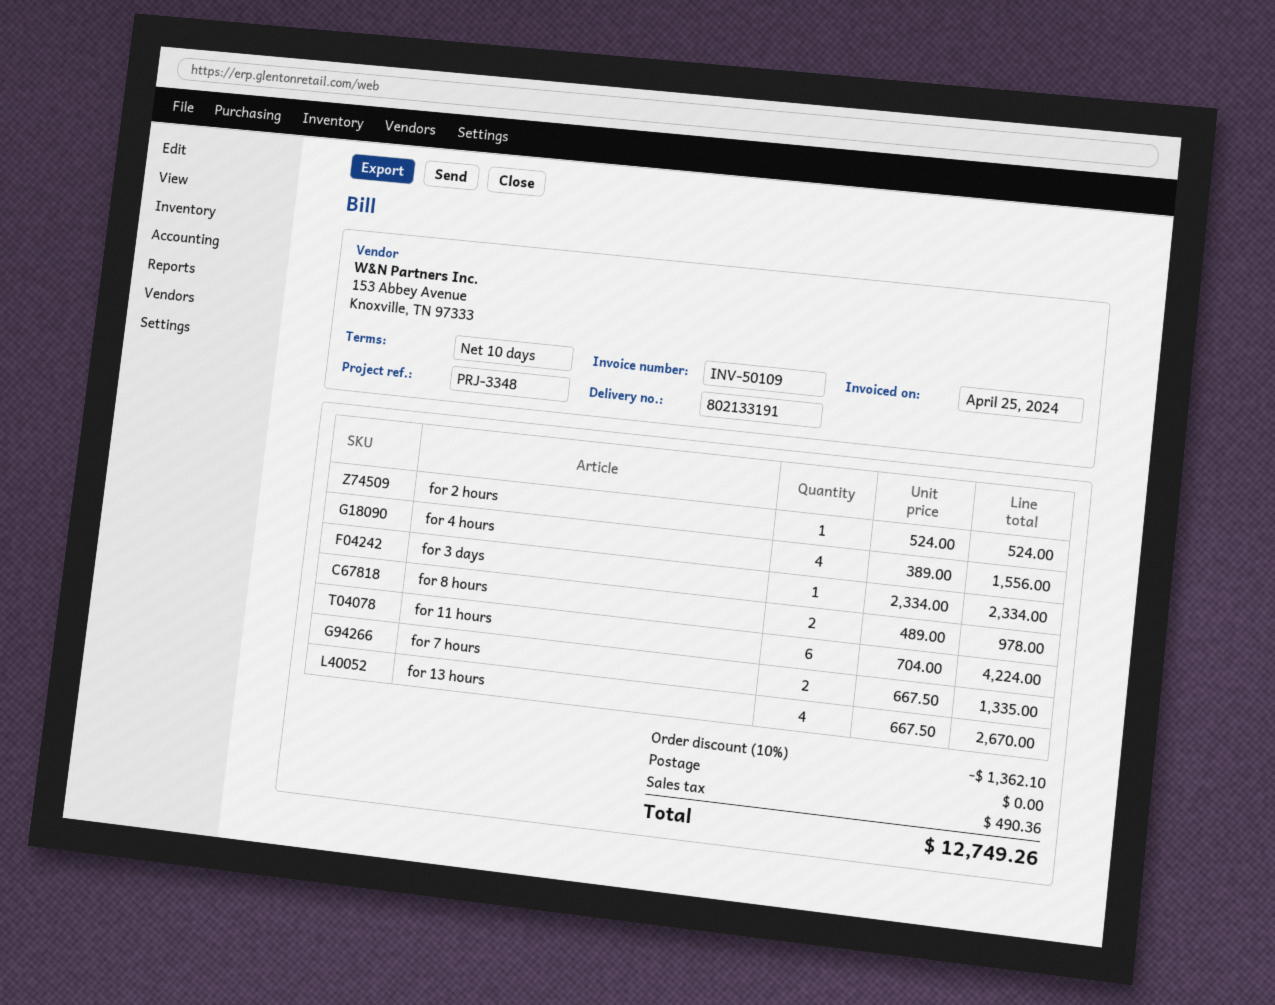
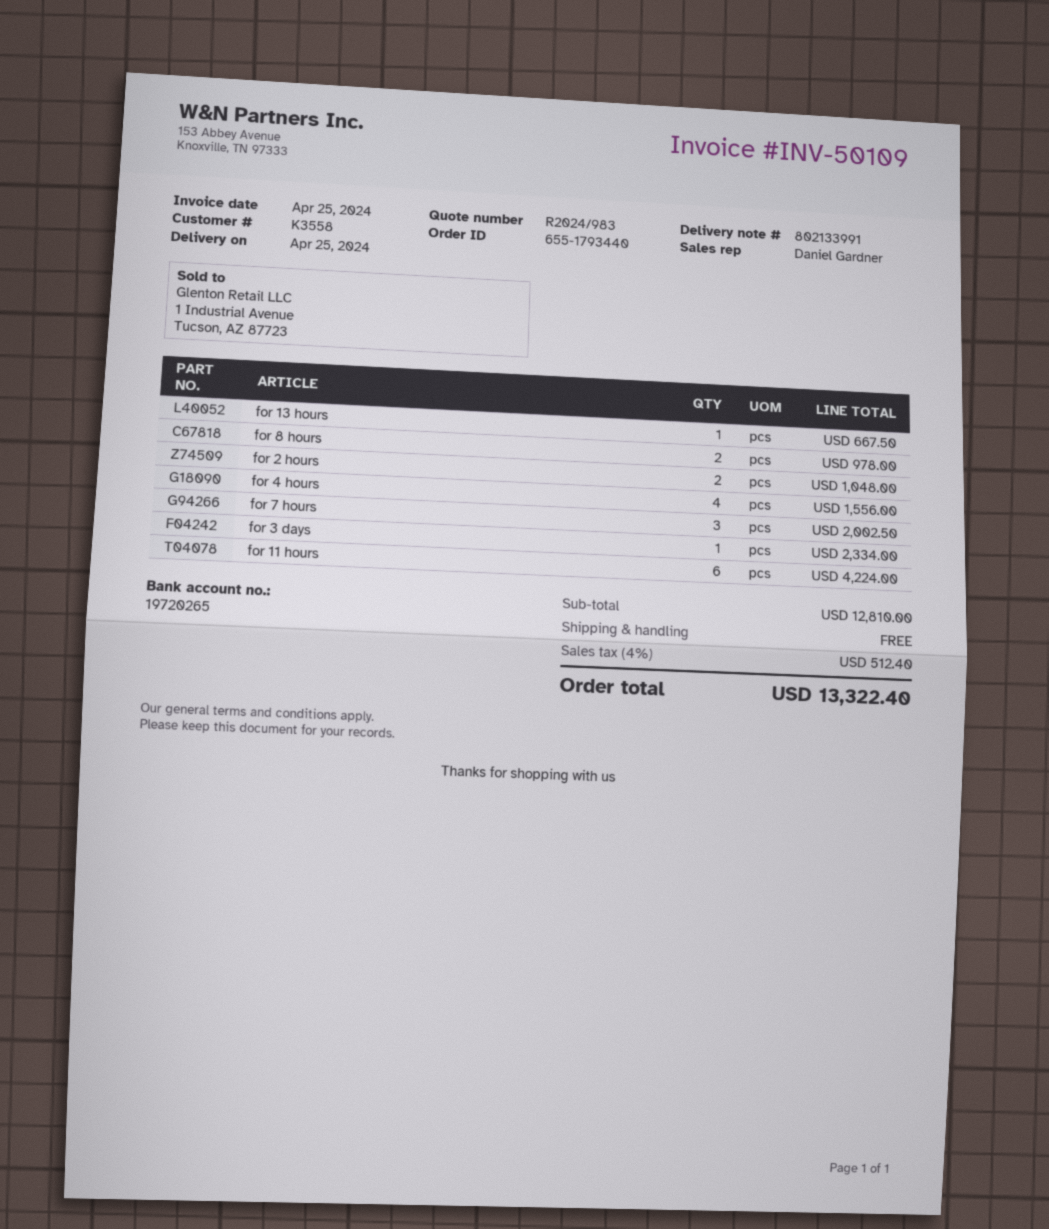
delivery note number: 802133191 -> 802133991
for 2 hours: 1 for 524.00 -> 2 for 1048.00
for 7 hours: 2 for 1335.00 -> 3 for 2002.50
for 13 hours: 4 for 2670.00 -> 1 for 667.50
discount: 10% = 1362.10 -> none
tax: 490.36 -> 512.40
total: 12749.26 -> 13322.40

